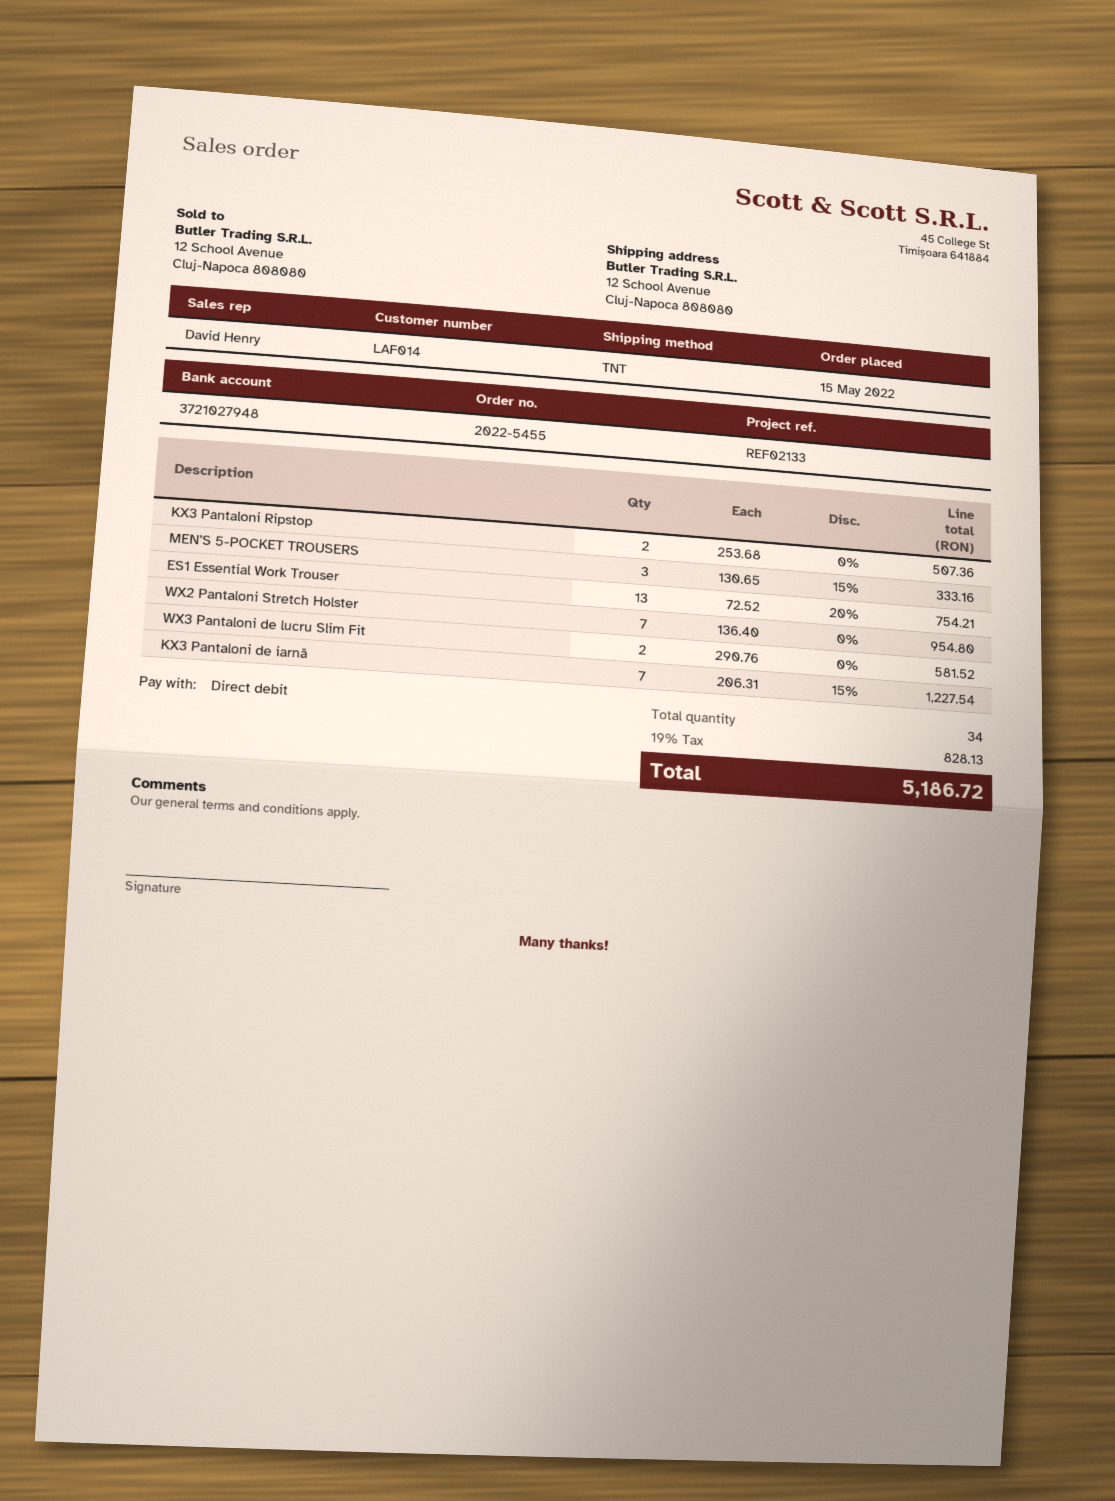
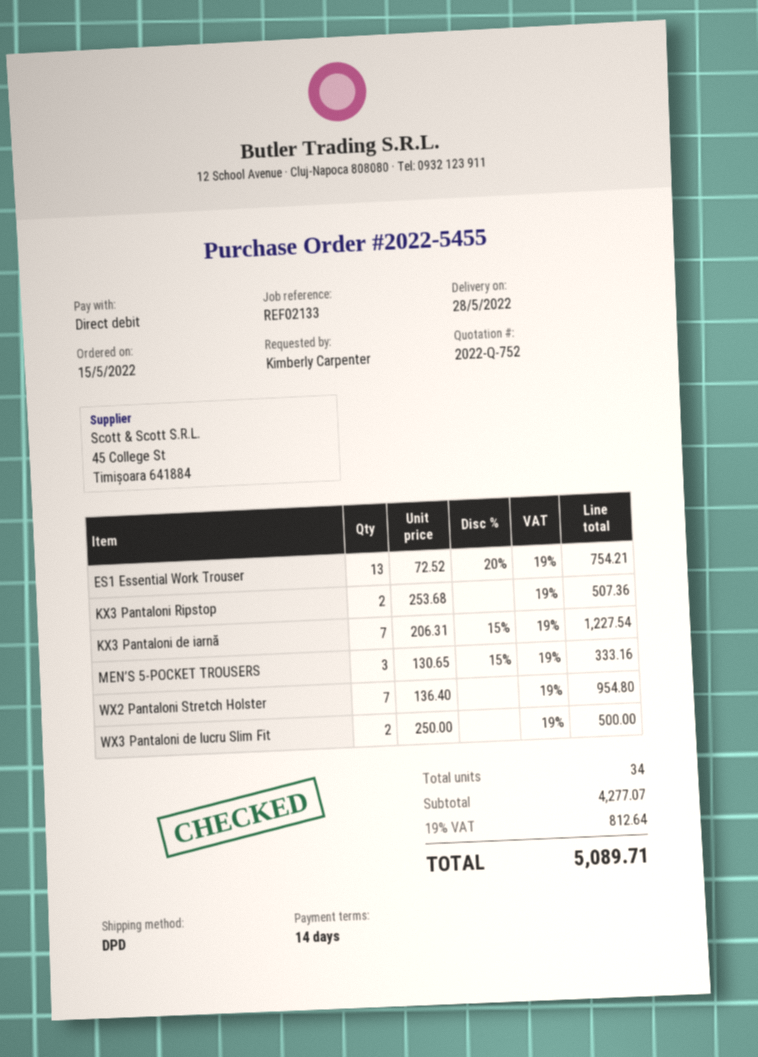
shipping method: TNT -> DPD
WX3 Pantaloni de lucru Slim Fit: 2 x 290.76 = 581.52 -> 2 x 250.00 = 500.00
tax: 19% = 828.13 -> 19% = 812.64
total: 5186.72 -> 5089.71

